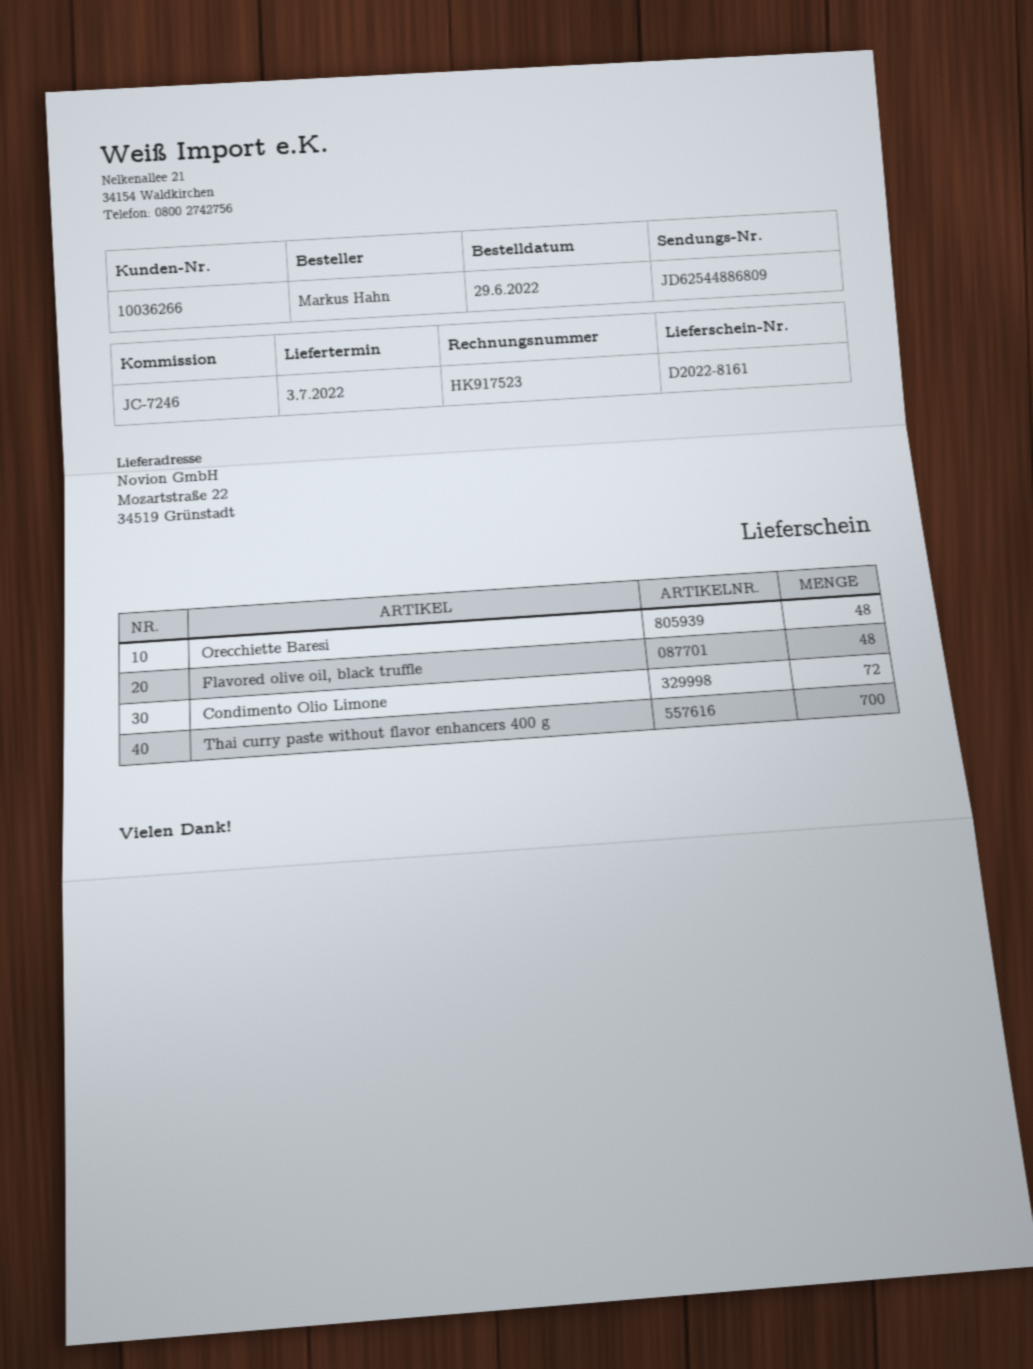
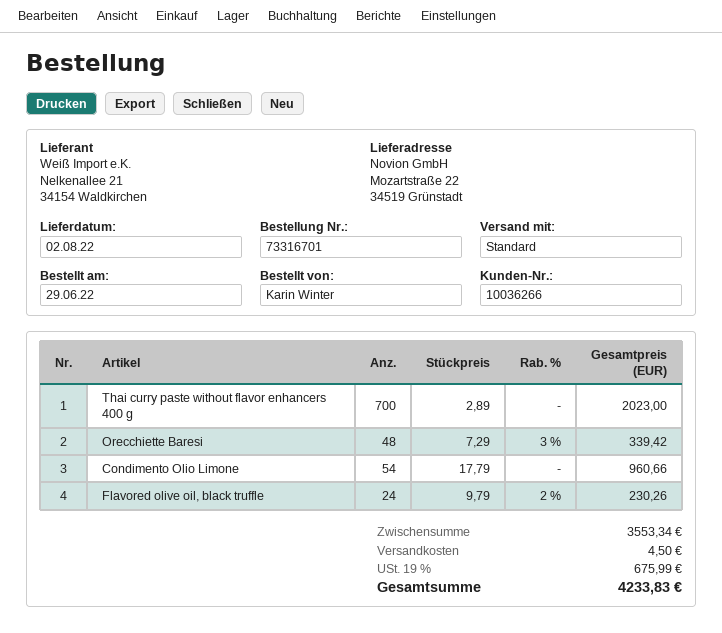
delivery date: 2022-07-03 -> 2022-08-02
ordered by: Markus Hahn -> Karin Winter
Flavored olive oil, black truffle: 48 -> 24
Condimento Olio Limone: 72 -> 54

